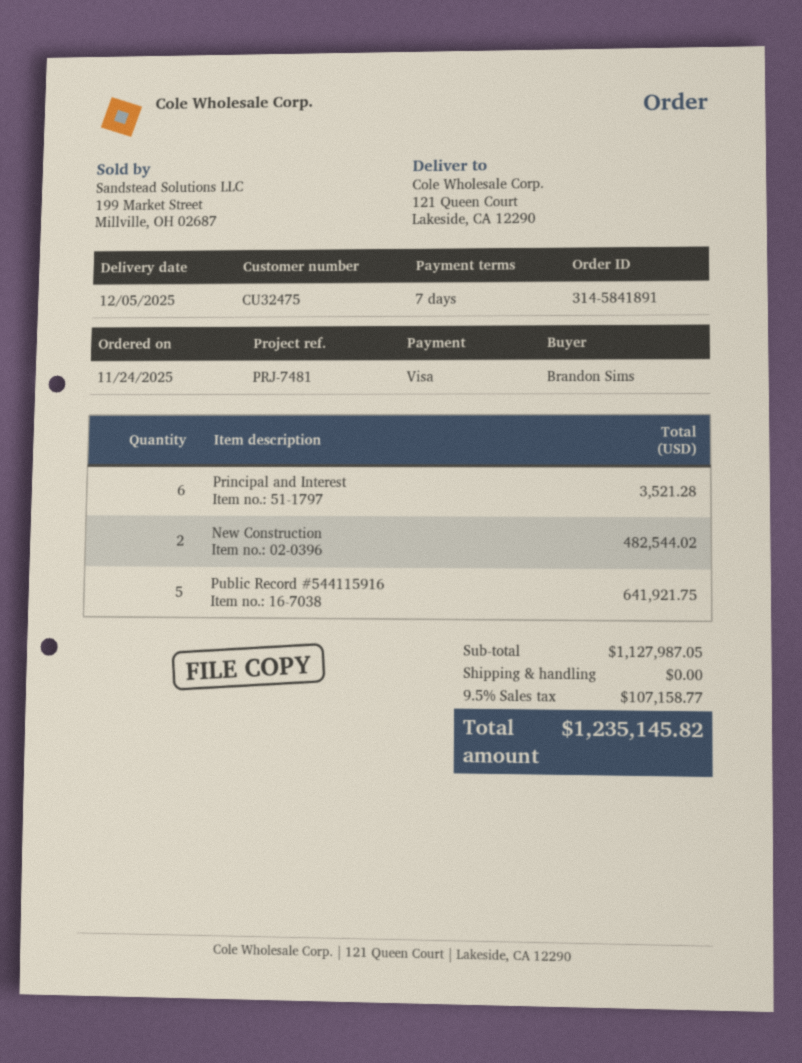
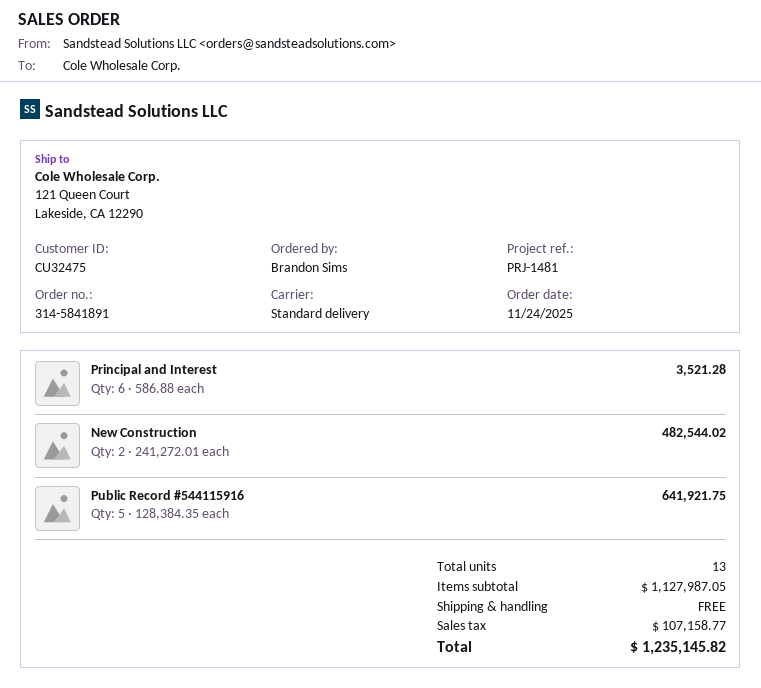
reference: PRJ-7481 -> PRJ-1481

